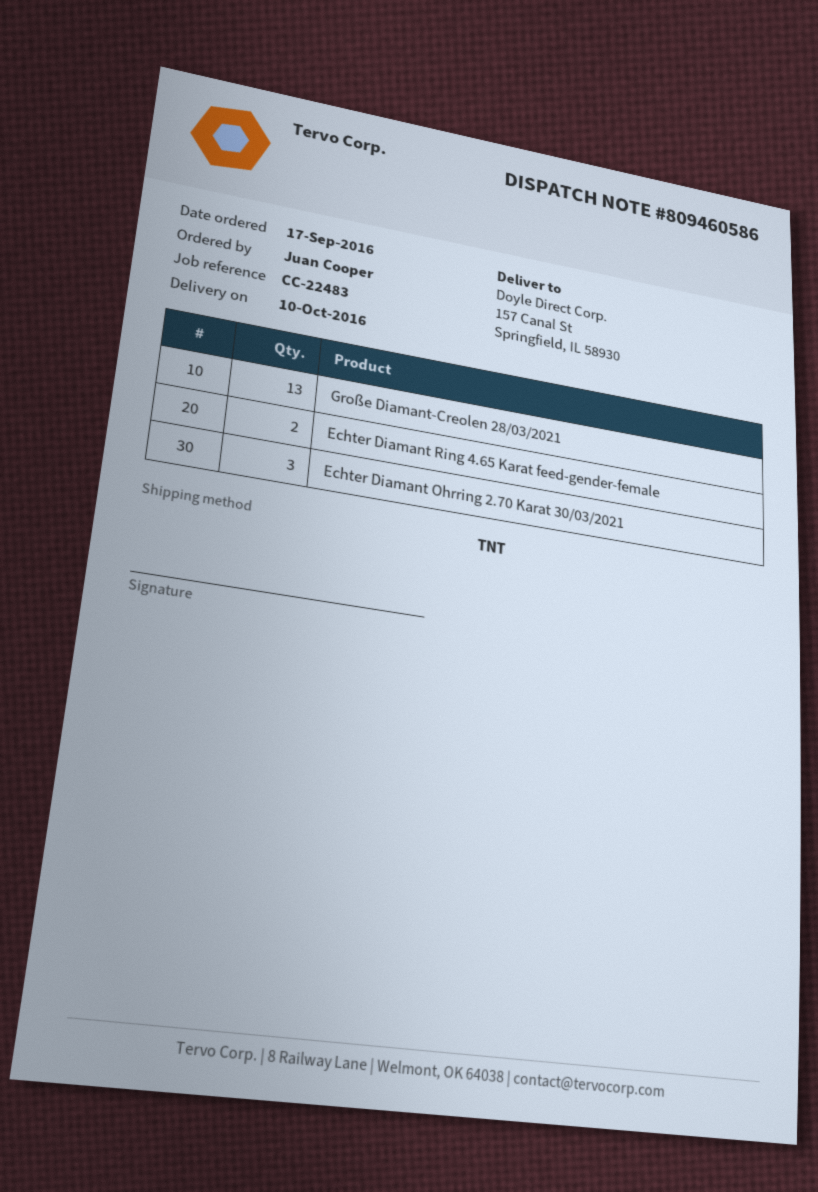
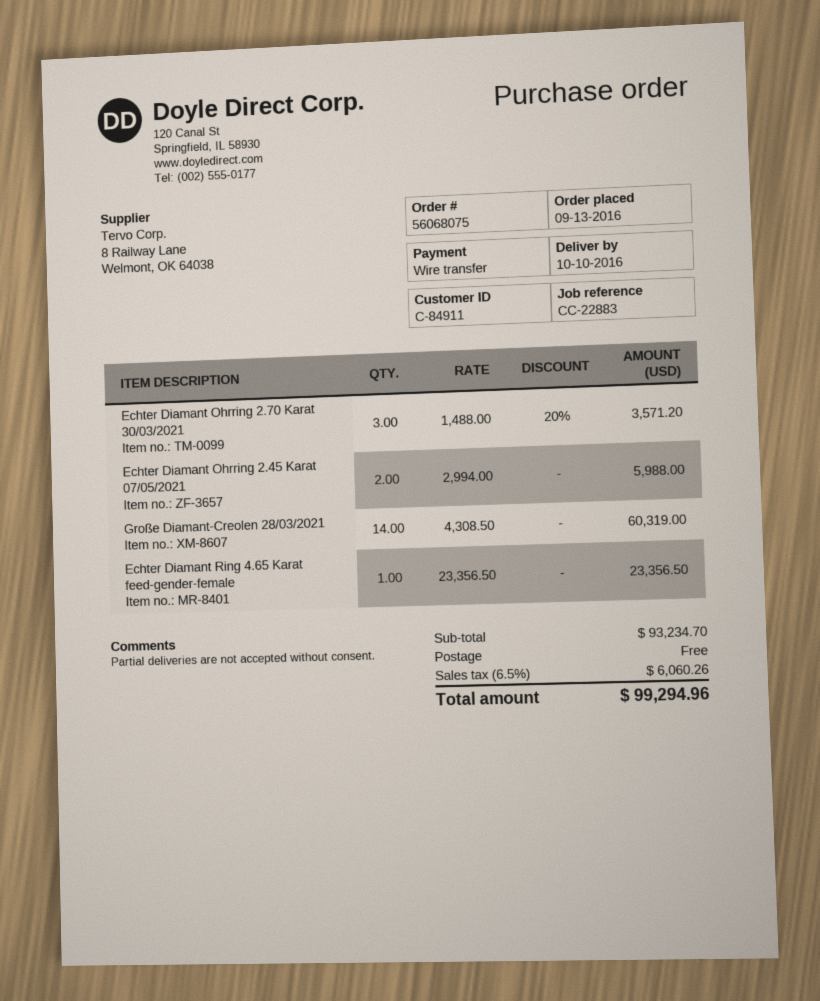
order date: 2016-09-17 -> 2016-09-13
reference: CC-22483 -> CC-22883
Große Diamant-Creolen 28/03/2021: 13 -> 14
Echter Diamant Ring 4.65 Karat feed-gender-female: 2 -> 1
Echter Diamant Ohrring 2.45 Karat 07/05/2021: none -> 2

